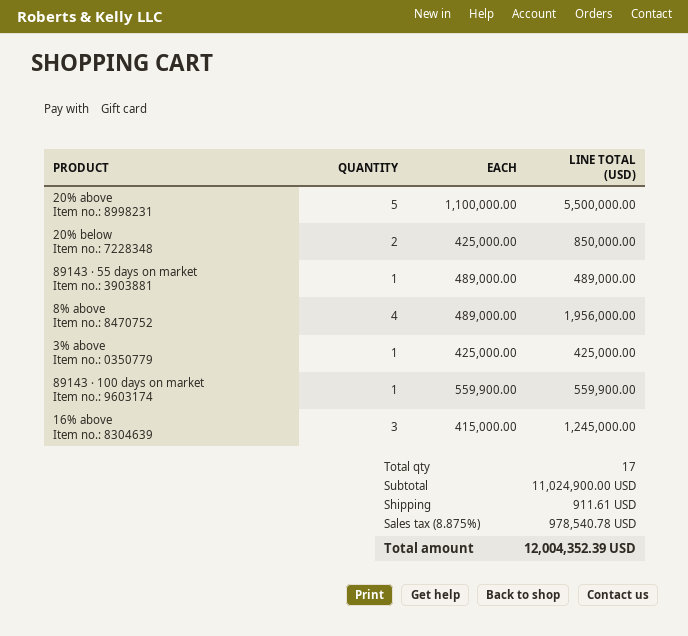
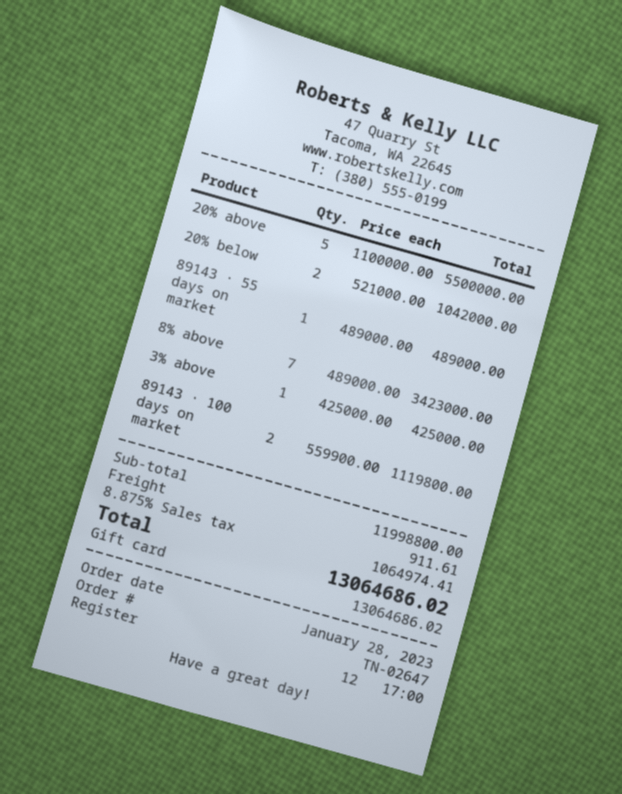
20% below: 2 x 425000.00 = 850000.00 -> 2 x 521000.00 = 1042000.00
8% above: 4 x 489000.00 = 1956000.00 -> 7 x 489000.00 = 3423000.00
89143 · 100 days on market: 1 x 559900.00 = 559900.00 -> 2 x 559900.00 = 1119800.00
16% above: 3 x 415000.00 = 1245000.00 -> none
subtotal: 11024900.00 -> 11998800.00
tax: 8.875% = 978540.78 -> 8.875% = 1064974.41
total: 12004352.39 -> 13064686.02

